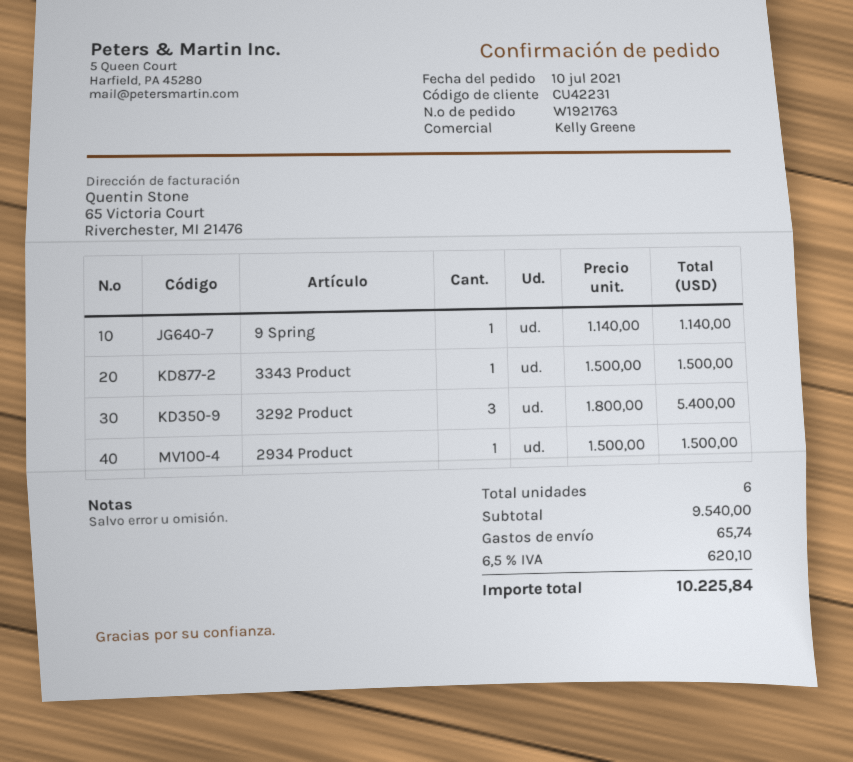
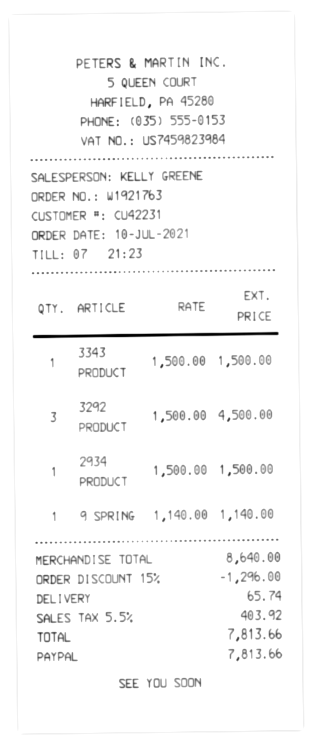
3292 Product: 3 x 1800.00 = 5400.00 -> 3 x 1500.00 = 4500.00
subtotal: 9540.00 -> 8640.00
discount: none -> 15% = 1296.00
tax: 6.5% = 620.10 -> 5.5% = 403.92
total: 10225.84 -> 7813.66

